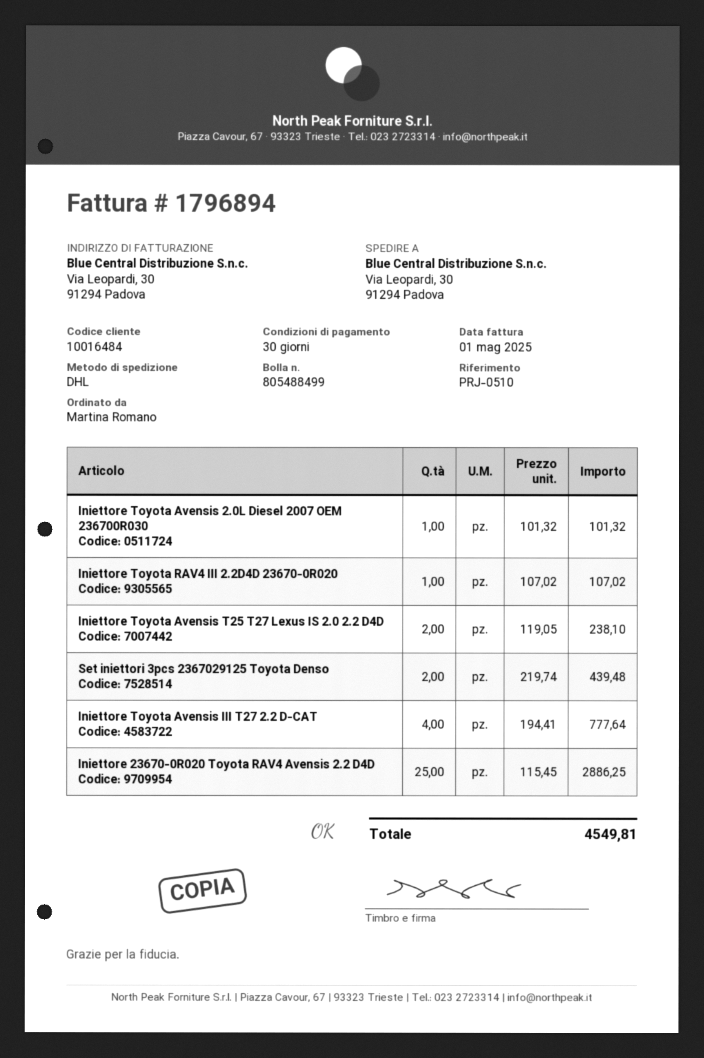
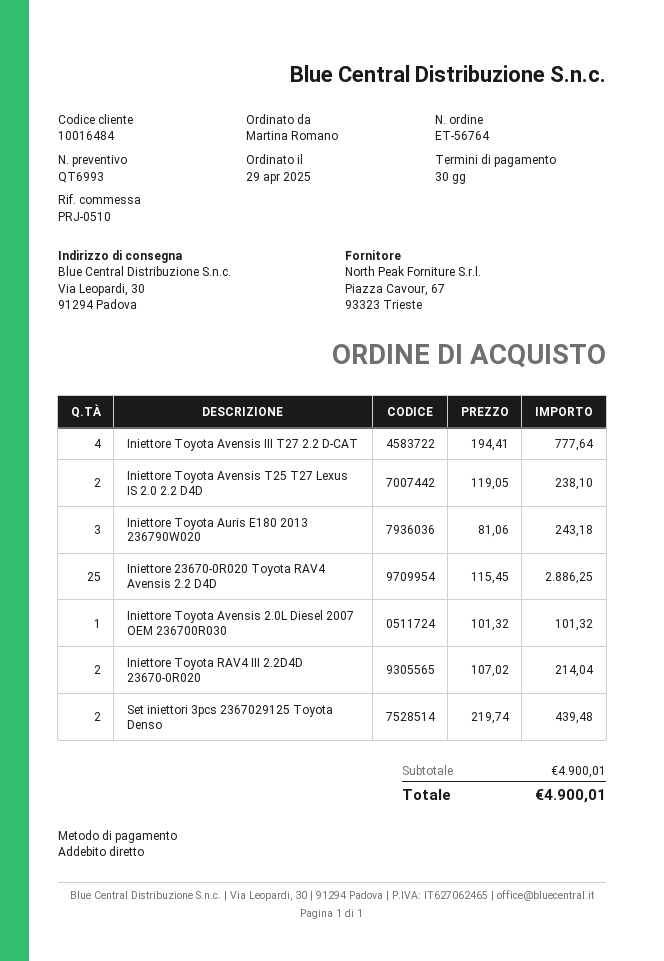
Iniettore Toyota RAV4 III 2.2D4D 23670-0R020: 1 x 107.02 = 107.02 -> 2 x 107.02 = 214.04
Iniettore Toyota Auris E180 2013 236790W020: none -> 3 x 81.06 = 243.18
total: 4549.81 -> 4900.01

